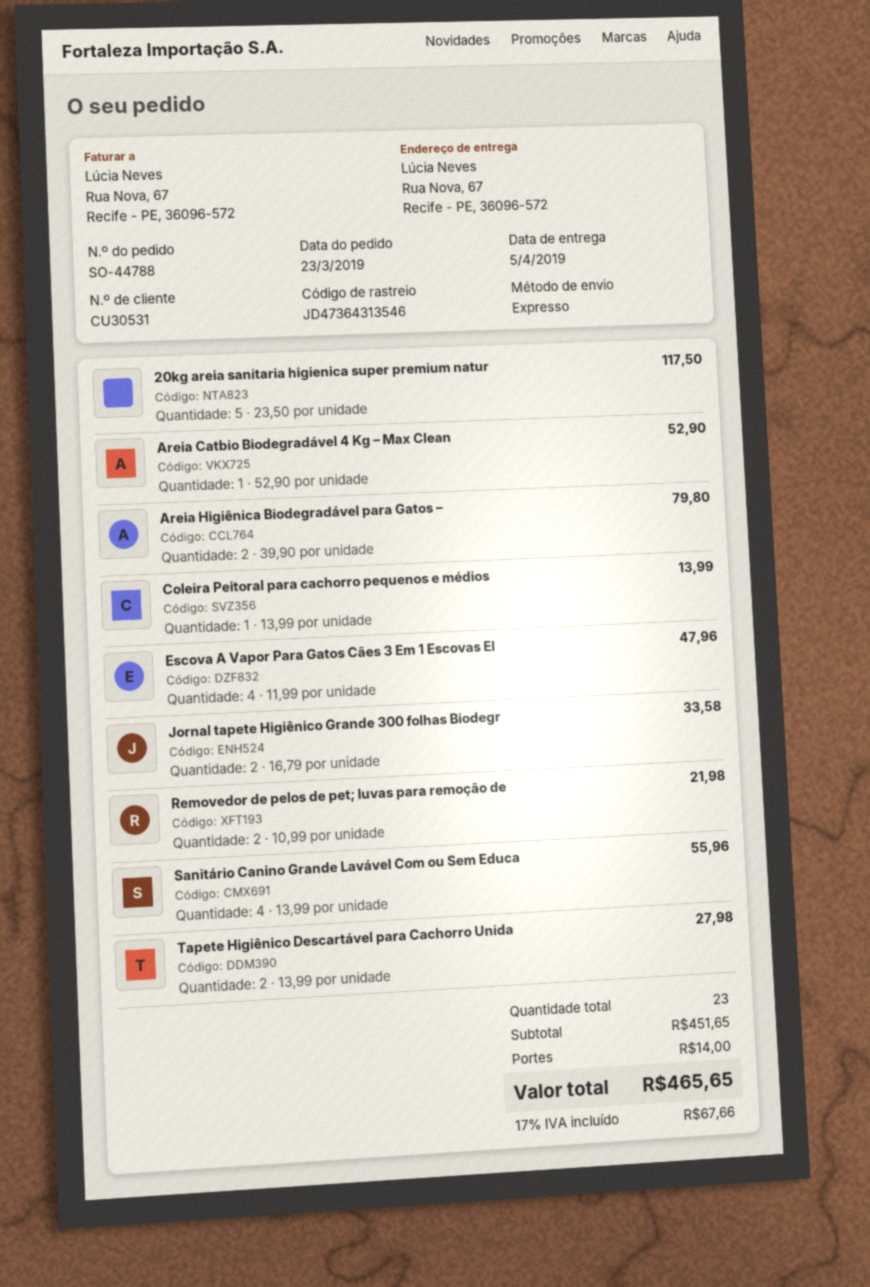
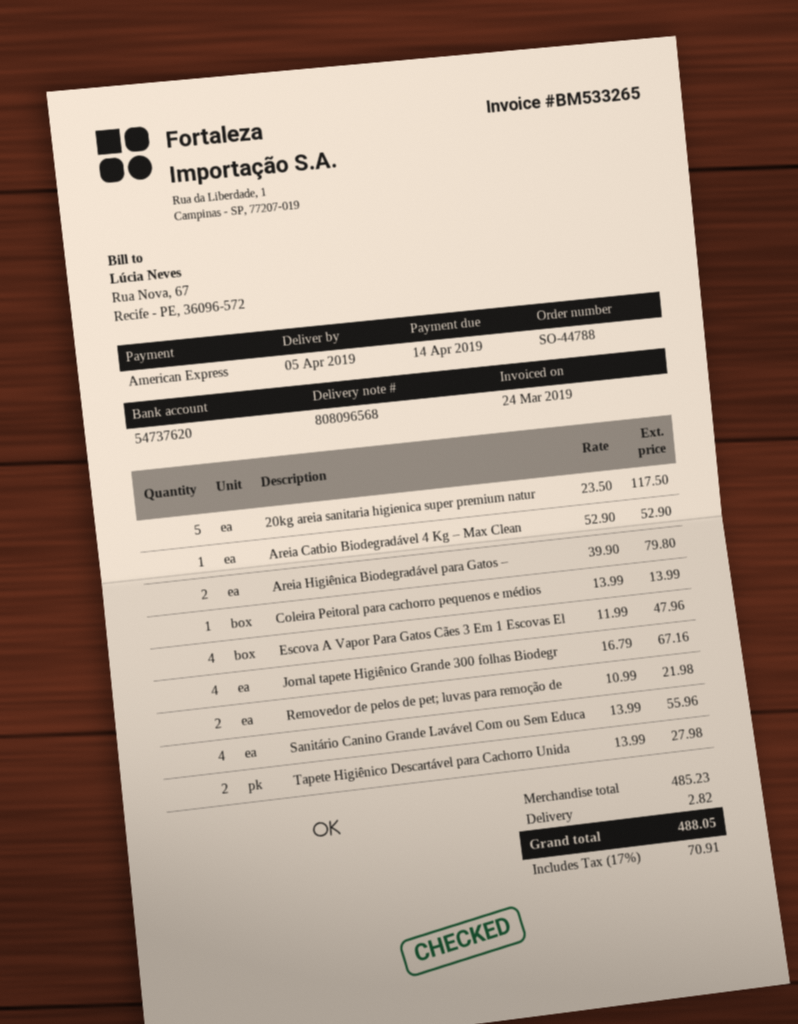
Jornal tapete Higiênico Grande 300 folhas Biodegr: 2 x 16.79 = 33.58 -> 4 x 16.79 = 67.16
subtotal: 451.65 -> 485.23
shipping: 14.00 -> 2.82
tax: 17% = 67.66 -> 17% = 70.91
total: 465.65 -> 488.05

